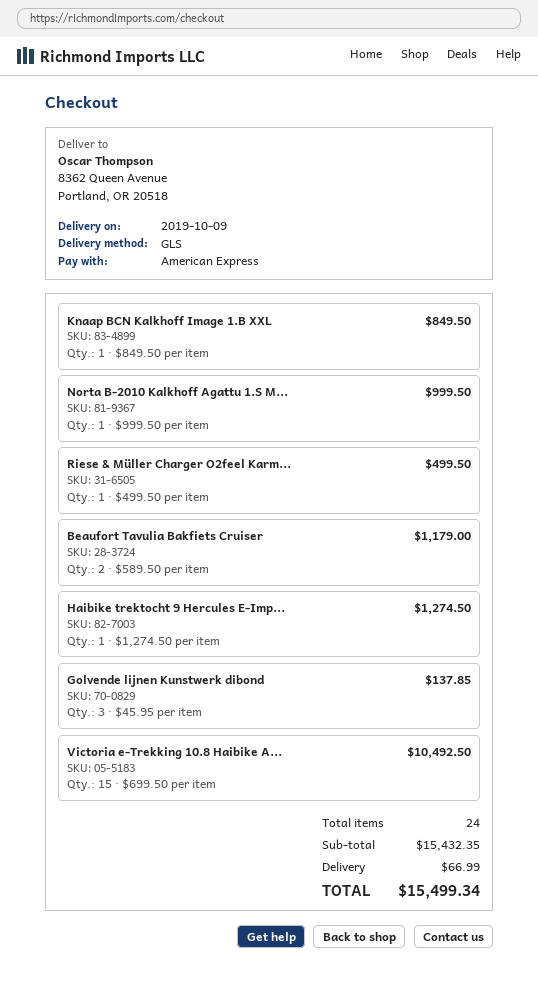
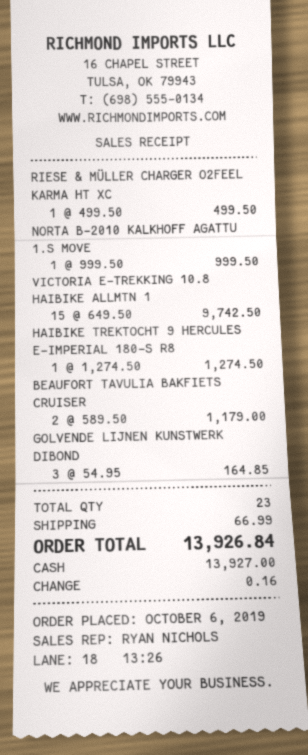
payment method: American Express -> cash
Knaap BCN Kalkhoff Image 1.B XXL: 1 x 849.50 = 849.50 -> none
Golvende lijnen Kunstwerk dibond: 3 x 45.95 = 137.85 -> 3 x 54.95 = 164.85
Victoria e-Trekking 10.8 Haibike A...: 15 x 699.50 = 10492.50 -> 15 x 649.50 = 9742.50
total quantity: 24 -> 23
total: 15499.34 -> 13926.84

